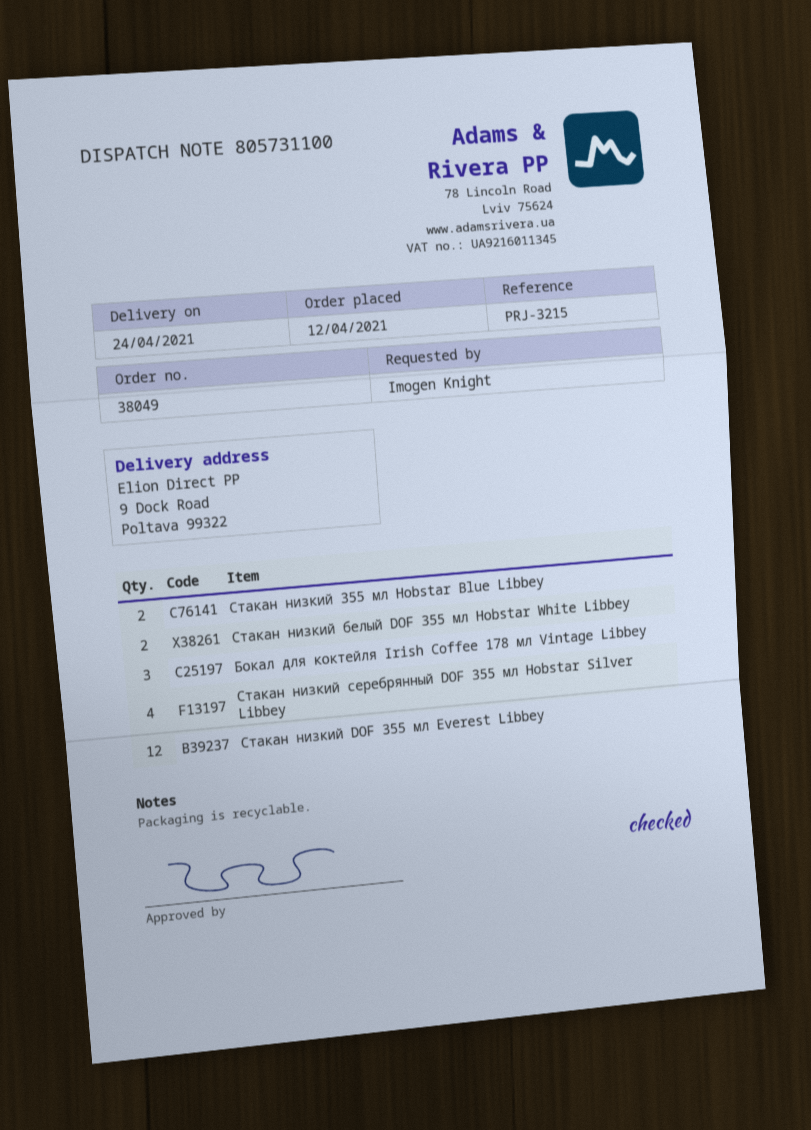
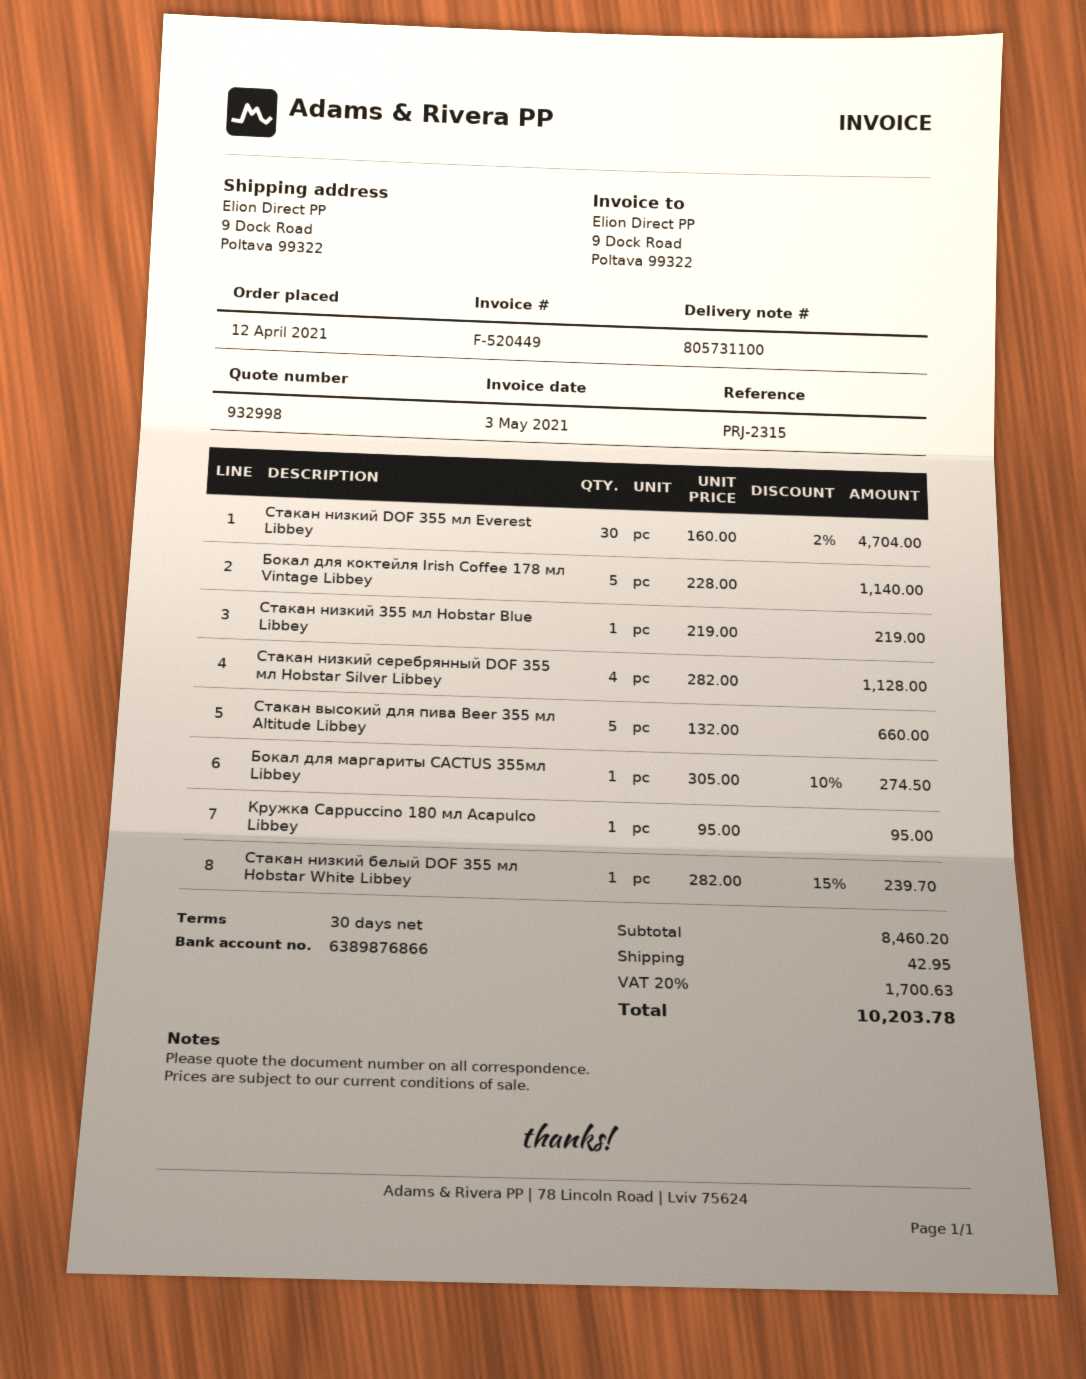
reference: PRJ-3215 -> PRJ-2315
Стакан низкий 355 мл Hobstar Blue Libbey: 2 -> 1
Стакан низкий белый DOF 355 мл Hobstar White Libbey: 2 -> 1
Бокал для коктейля Irish Coffee 178 мл Vintage Libbey: 3 -> 5
Стакан низкий DOF 355 мл Everest Libbey: 12 -> 30
Стакан высокий для пива Beer 355 мл Altitude Libbey: none -> 5
Бокал для маргариты CACTUS 355мл Libbey: none -> 1
Кружка Cappuccino 180 мл Acapulco Libbey: none -> 1

